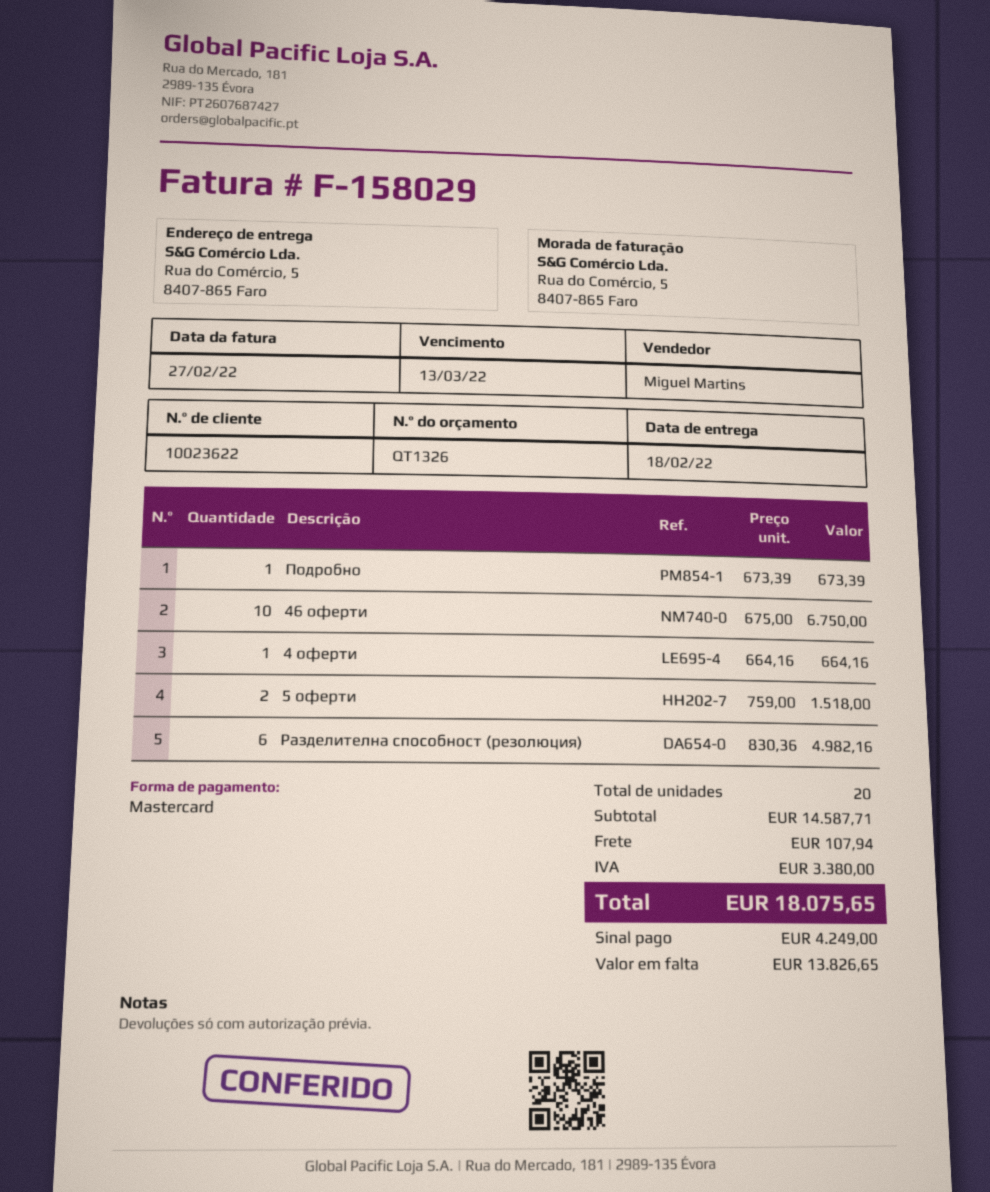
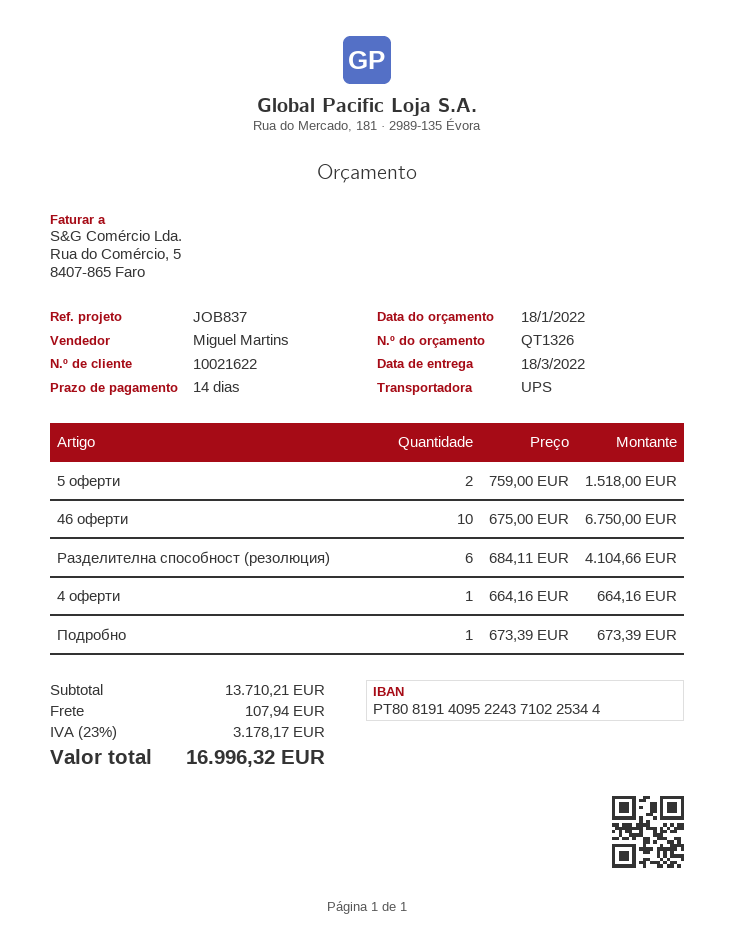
delivery date: 2022-02-18 -> 2022-03-18
customer number: 10023622 -> 10021622
Разделителна способност (резолюция): 6 x 830.36 = 4982.16 -> 6 x 684.11 = 4104.66
subtotal: 14587.71 -> 13710.21
tax: 3380.00 -> 3178.17
total: 18075.65 -> 16996.32

